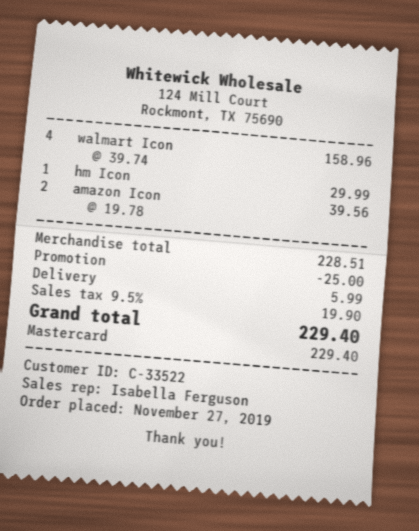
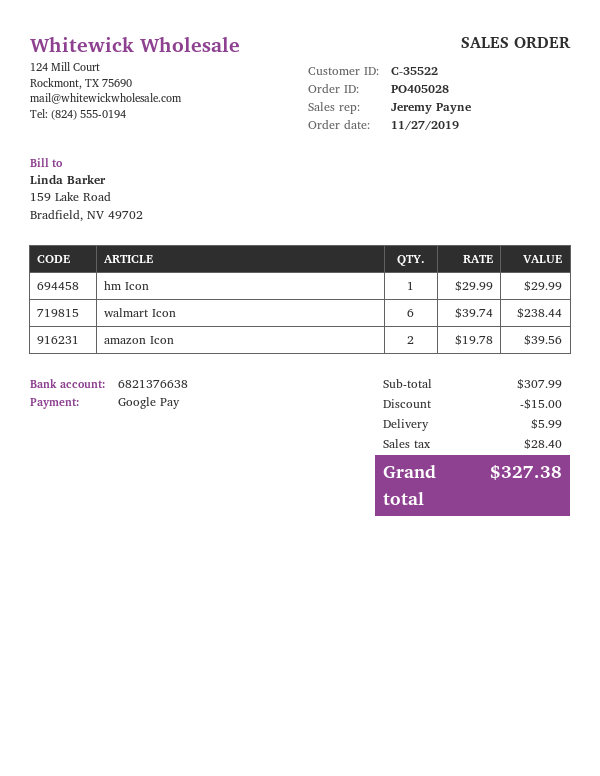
customer number: C-33522 -> C-35522
sales rep: Isabella Ferguson -> Jeremy Payne
payment method: Mastercard -> Google Pay
walmart Icon: 4 x 39.74 = 158.96 -> 6 x 39.74 = 238.44
subtotal: 228.51 -> 307.99
discount: 25.00 -> 15.00
tax: 19.90 -> 28.40
total: 229.40 -> 327.38

